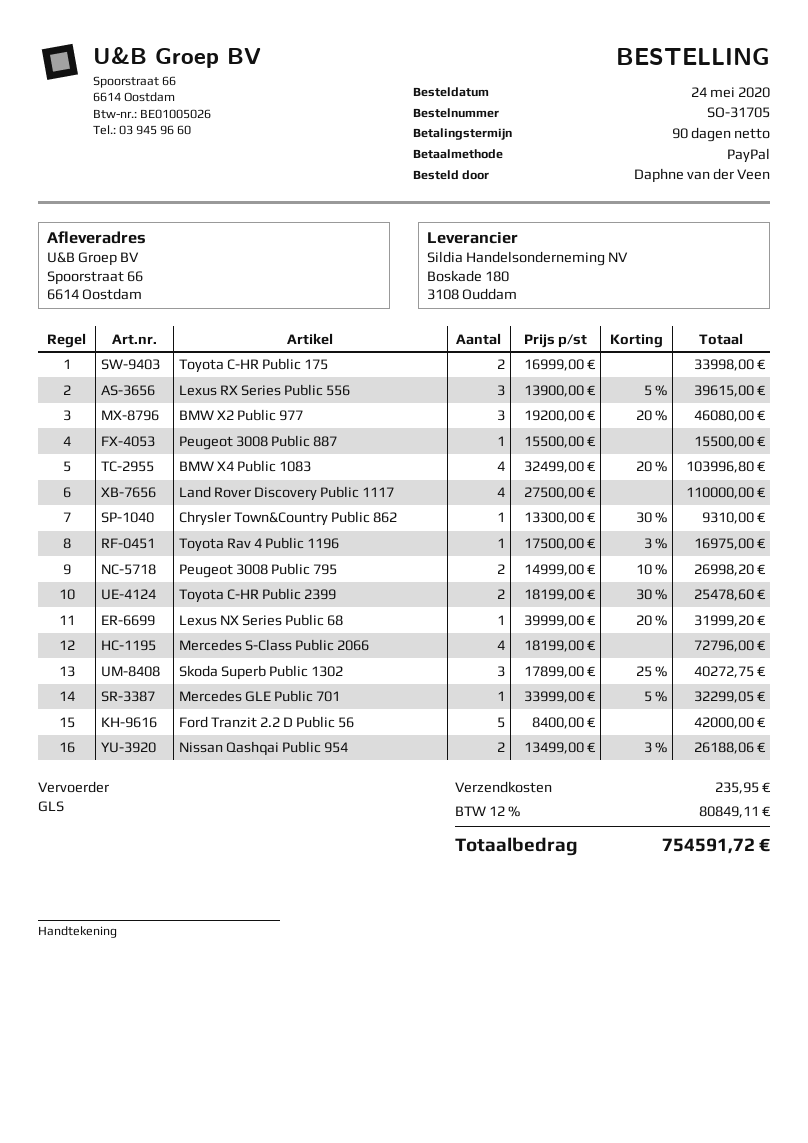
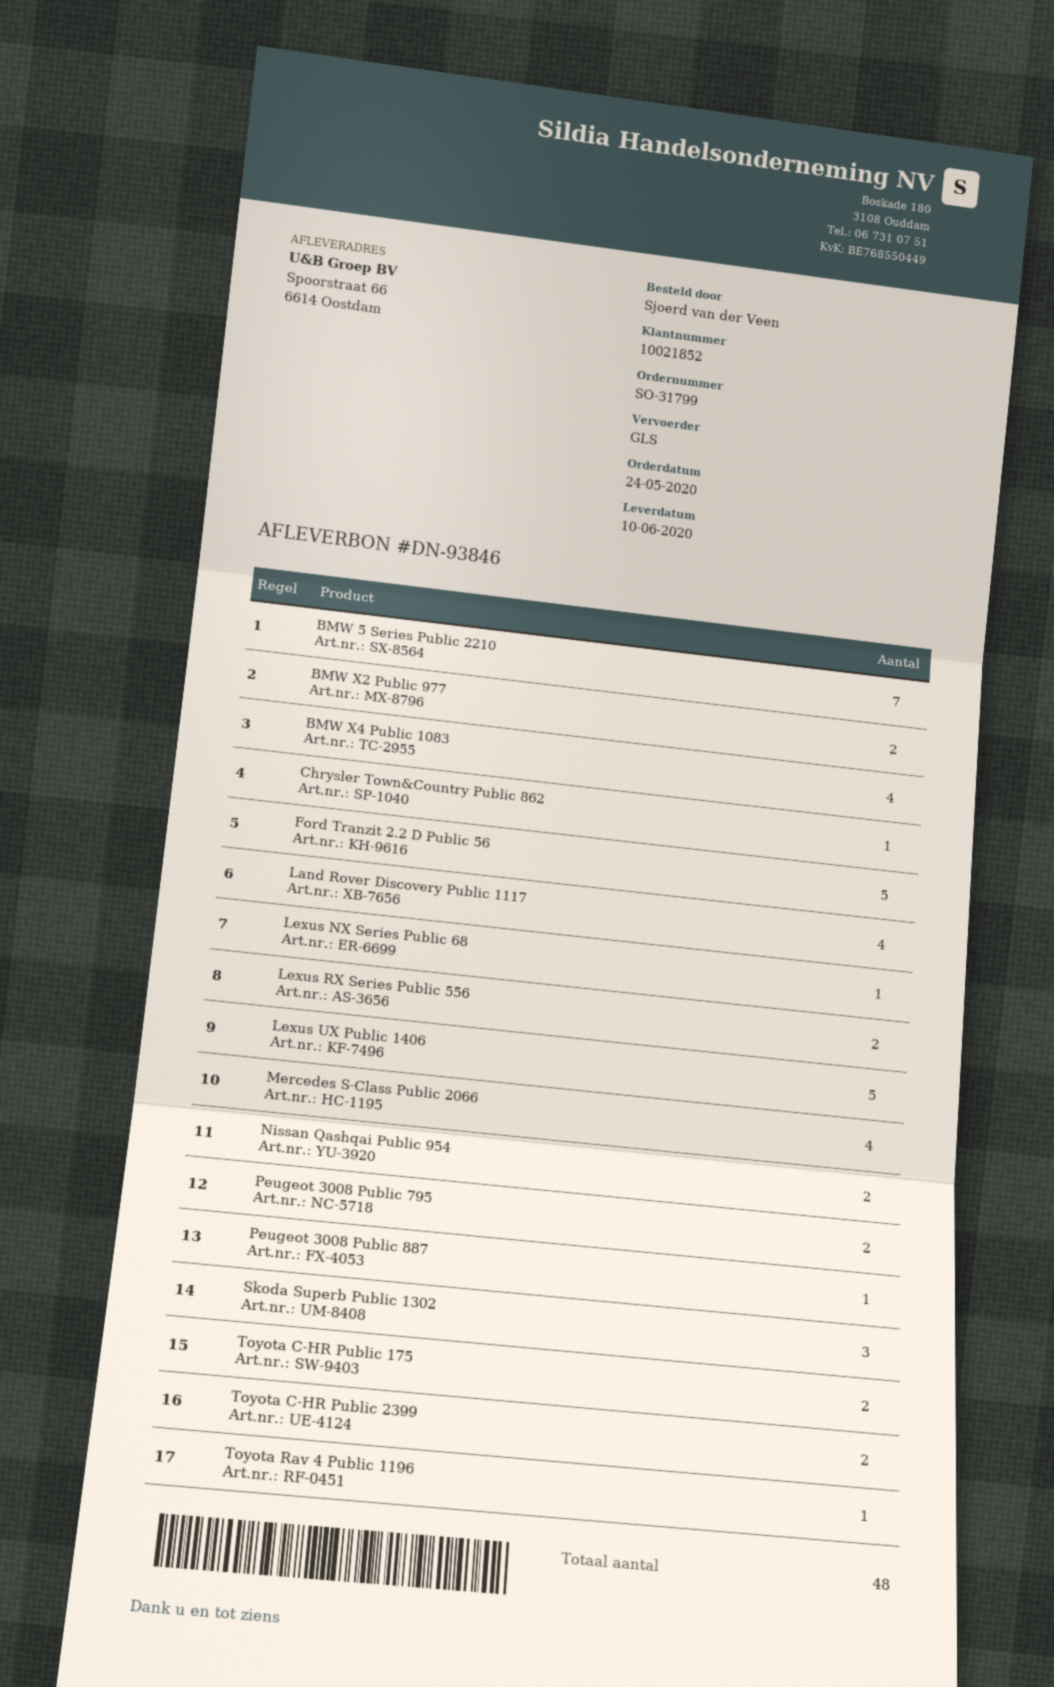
order number: SO-31705 -> SO-31799
ordered by: Daphne van der Veen -> Sjoerd van der Veen
Lexus RX Series Public 556: 3 -> 2
BMW X2 Public 977: 3 -> 2
Mercedes GLE Public 701: 1 -> none
BMW 5 Series Public 2210: none -> 7
Lexus UX Public 1406: none -> 5

